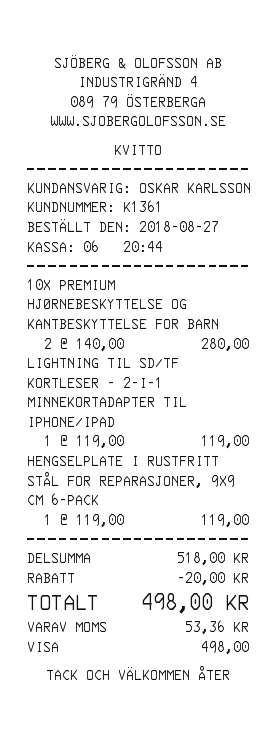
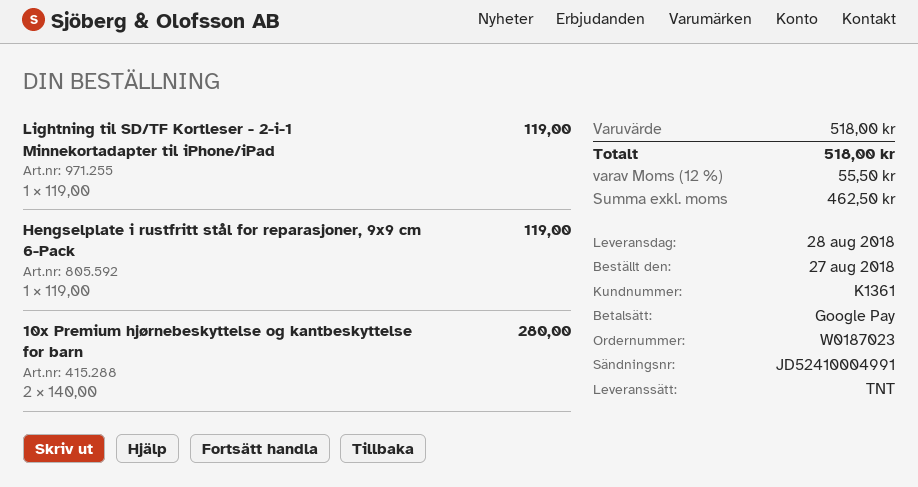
payment method: Visa -> Google Pay
discount: 20.00 -> none
tax: 53.36 -> 55.50
total: 498.00 -> 518.00

